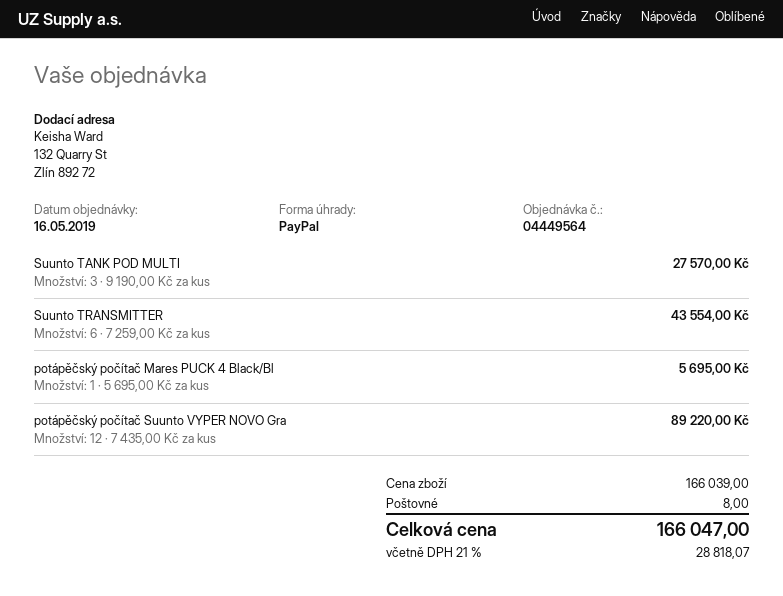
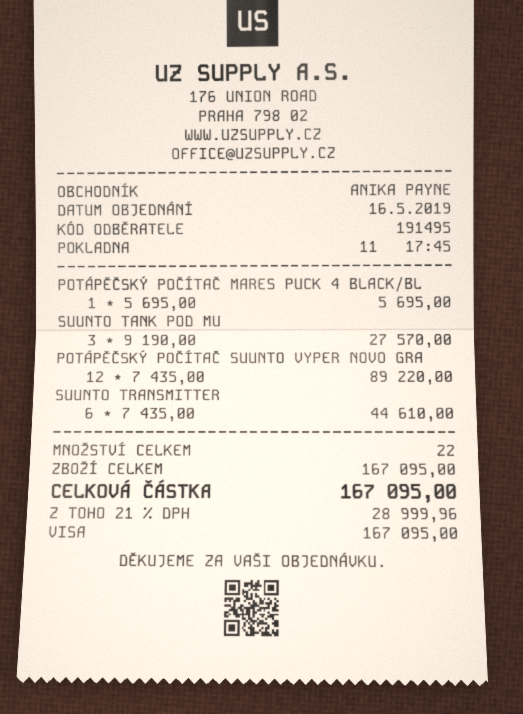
payment method: PayPal -> Visa
Suunto TRANSMITTER: 6 x 7259.00 = 43554.00 -> 6 x 7435.00 = 44610.00
subtotal: 166039.00 -> 167095.00
shipping: 8.00 -> none
tax: 21% = 28818.07 -> 21% = 28999.96
total: 166047.00 -> 167095.00

